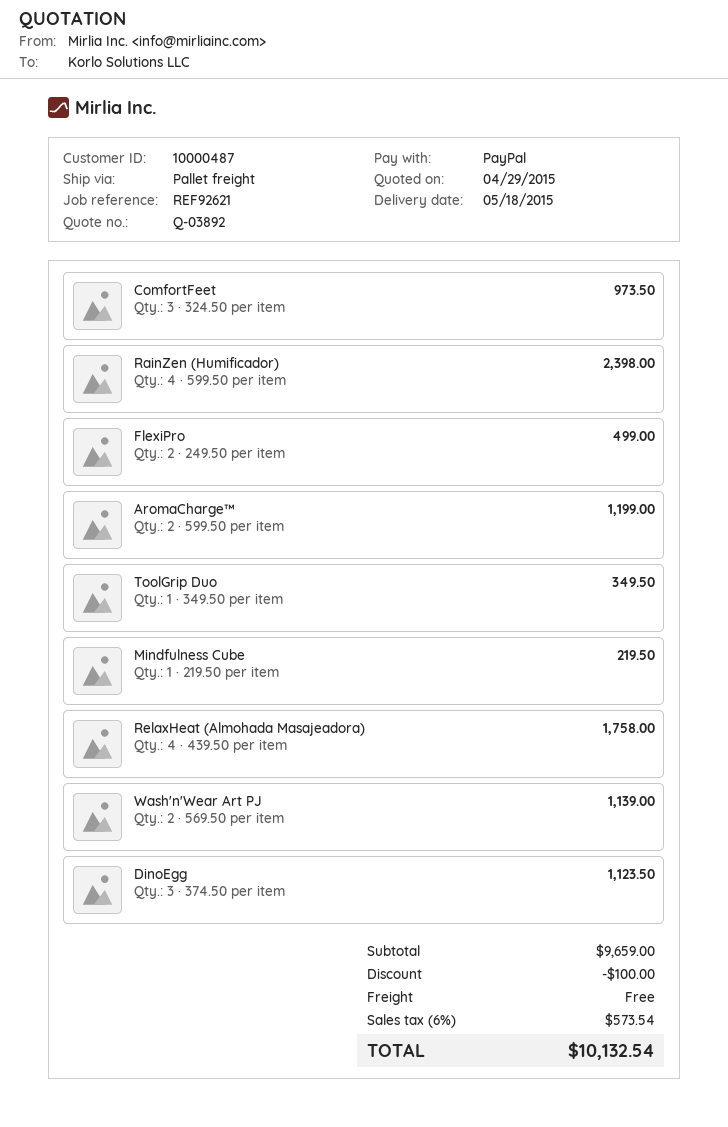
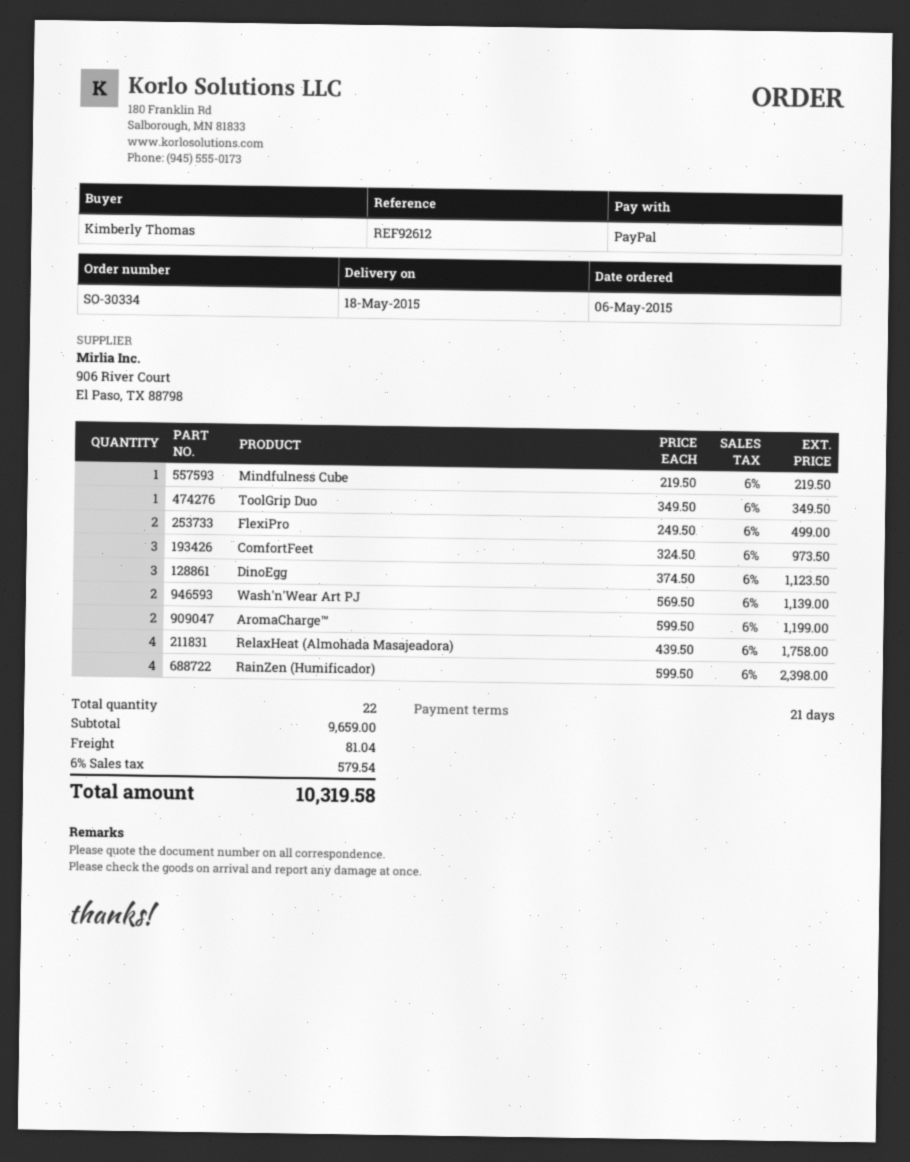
reference: REF92621 -> REF92612
discount: 100.00 -> none
shipping: 0.00 -> 81.04
tax: 6% = 573.54 -> 6% = 579.54
total: 10132.54 -> 10319.58

